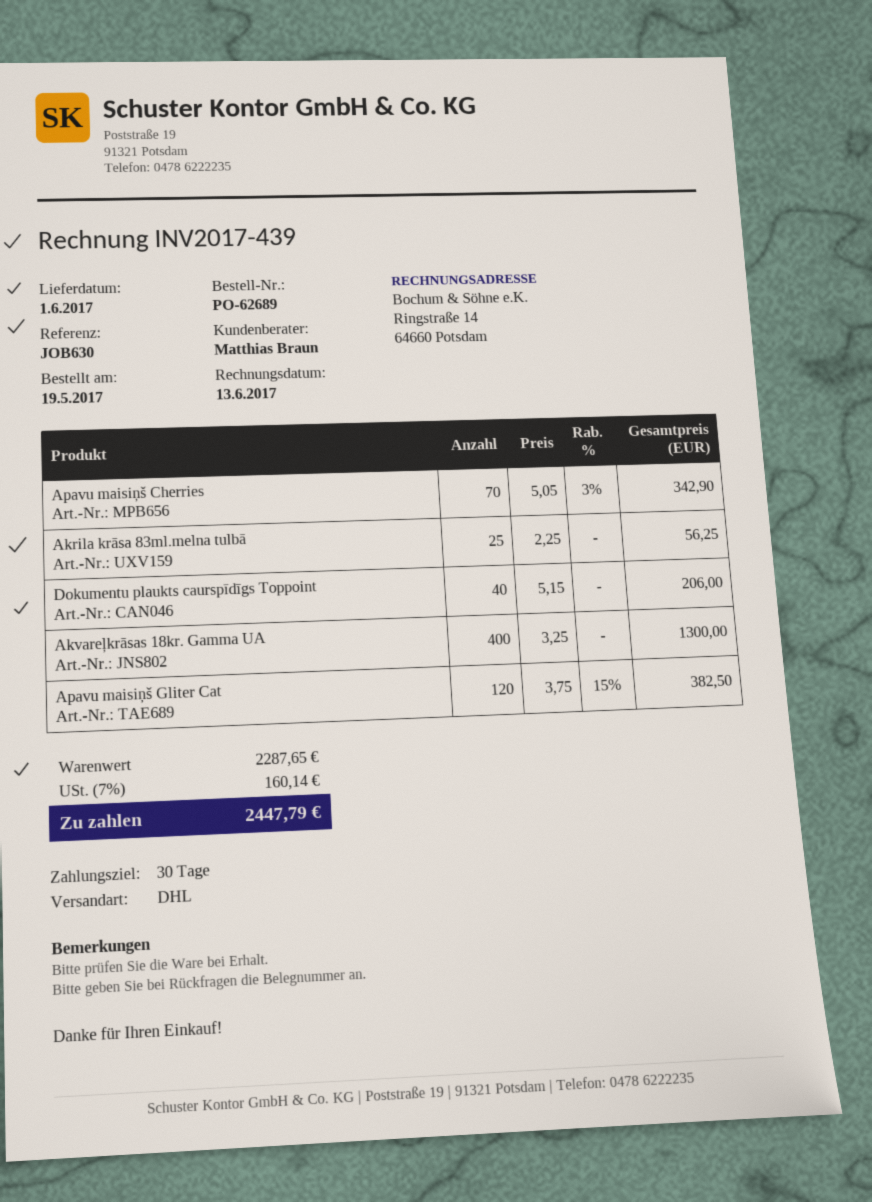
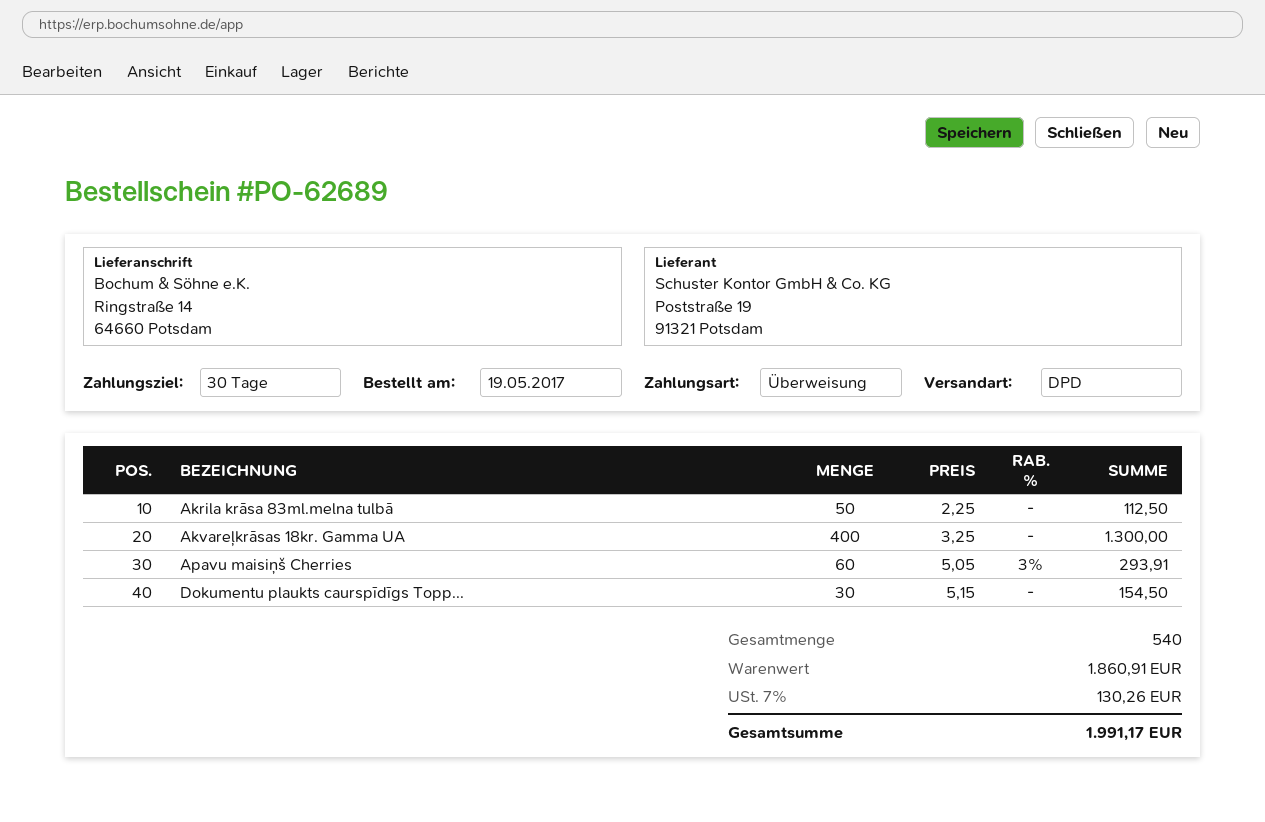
shipping method: DHL -> DPD
Apavu maisiņš Cherries: 70 x 5.05 - 3% = 342.90 -> 60 x 5.05 - 3% = 293.91
Akrila krāsa 83ml.melna tulbā: 25 x 2.25 = 56.25 -> 50 x 2.25 = 112.50
Dokumentu plaukts caurspīdīgs Toppoint: 40 x 5.15 = 206.00 -> 30 x 5.15 = 154.50
Apavu maisiņš Gliter Cat: 120 x 3.75 - 15% = 382.50 -> none
subtotal: 2287.65 -> 1860.91
tax: 7% = 160.14 -> 7% = 130.26
total: 2447.79 -> 1991.17

